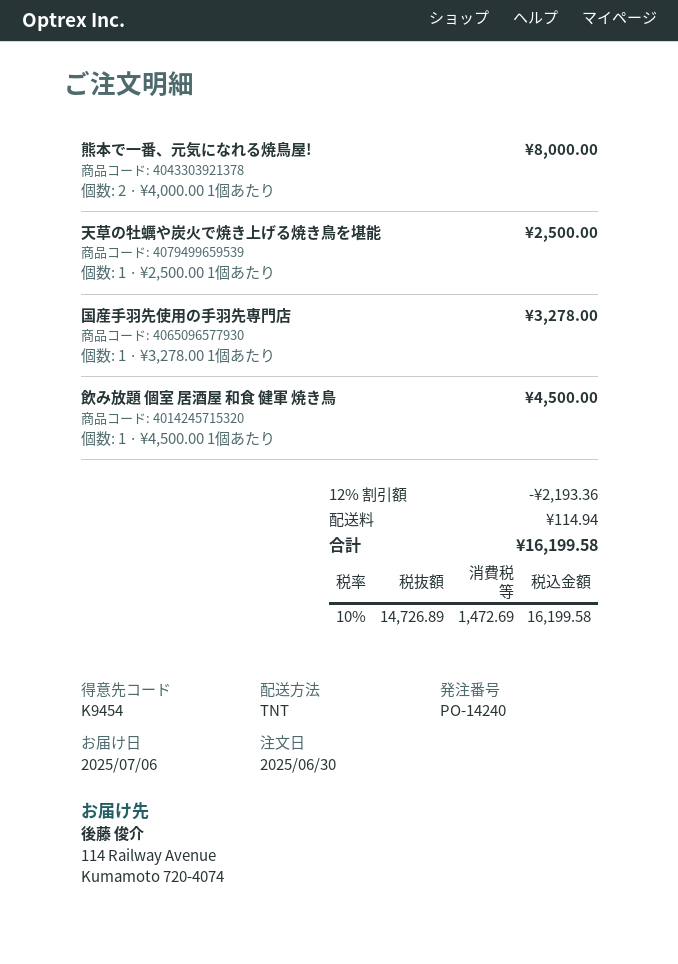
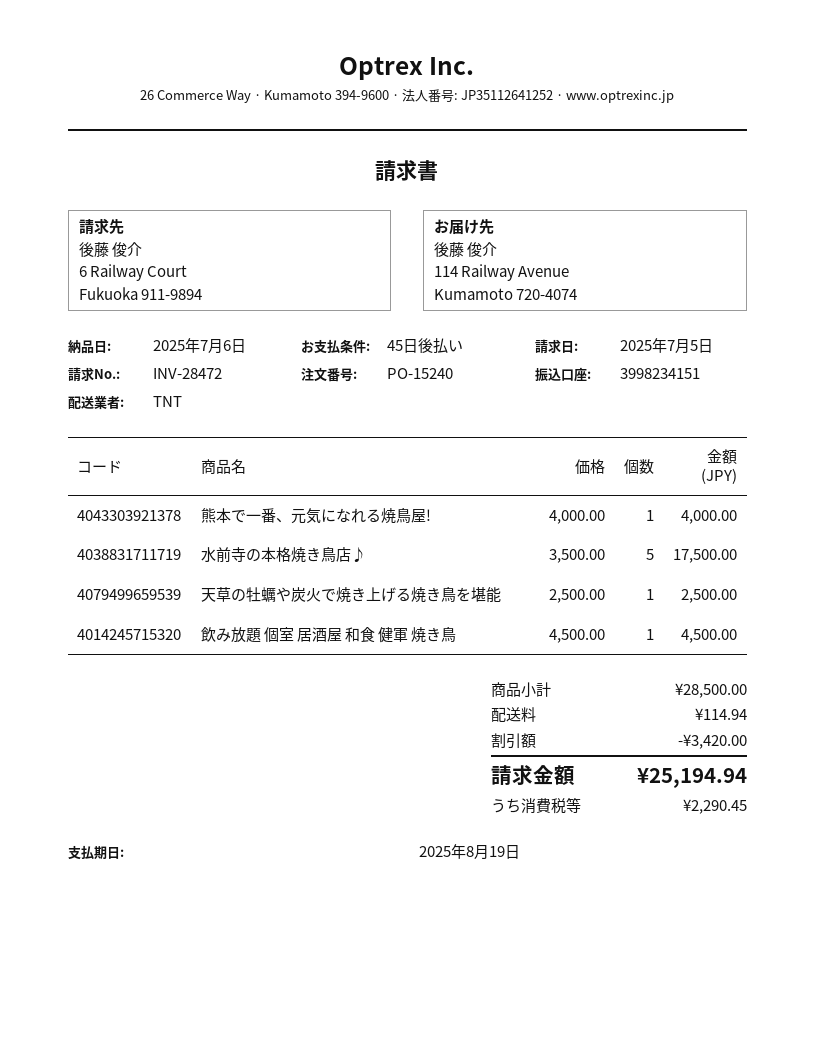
order number: PO-14240 -> PO-15240
熊本で一番、元気になれる焼鳥屋!: 2 x 4000.00 = 8000.00 -> 1 x 4000.00 = 4000.00
国産手羽先使用の手羽先専門店: 1 x 3278.00 = 3278.00 -> none
水前寺の本格焼き鳥店♪: none -> 5 x 3500.00 = 17500.00
discount: 2193.36 -> 3420.00
tax: 1472.69 -> 2290.45
total: 16199.58 -> 25194.94

